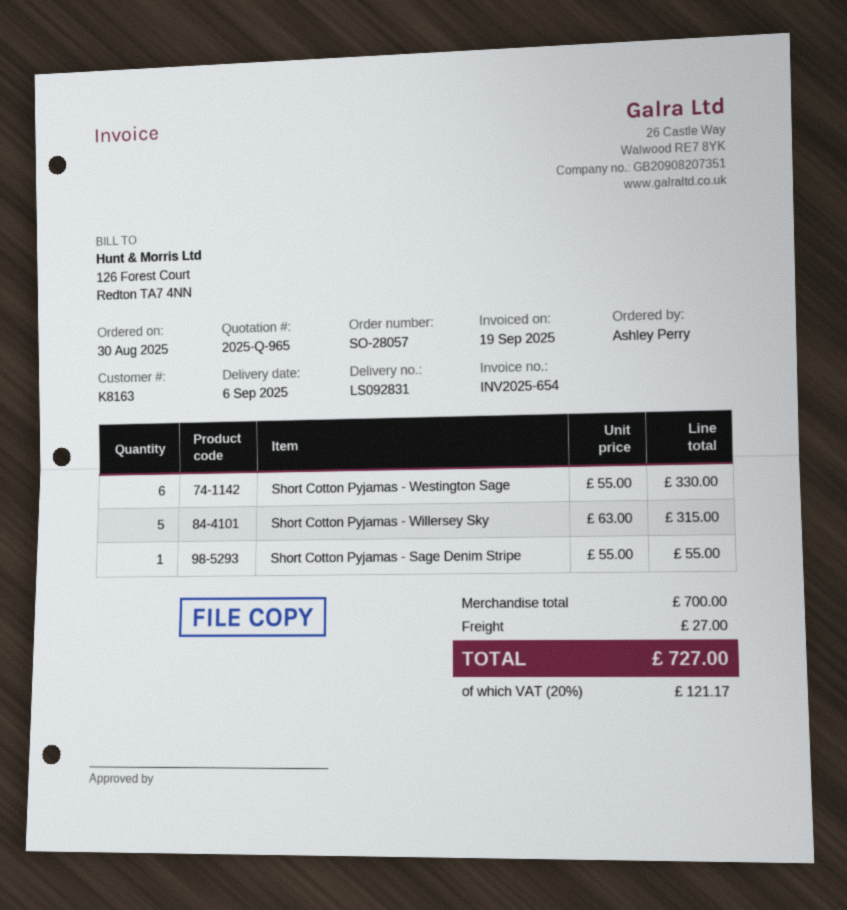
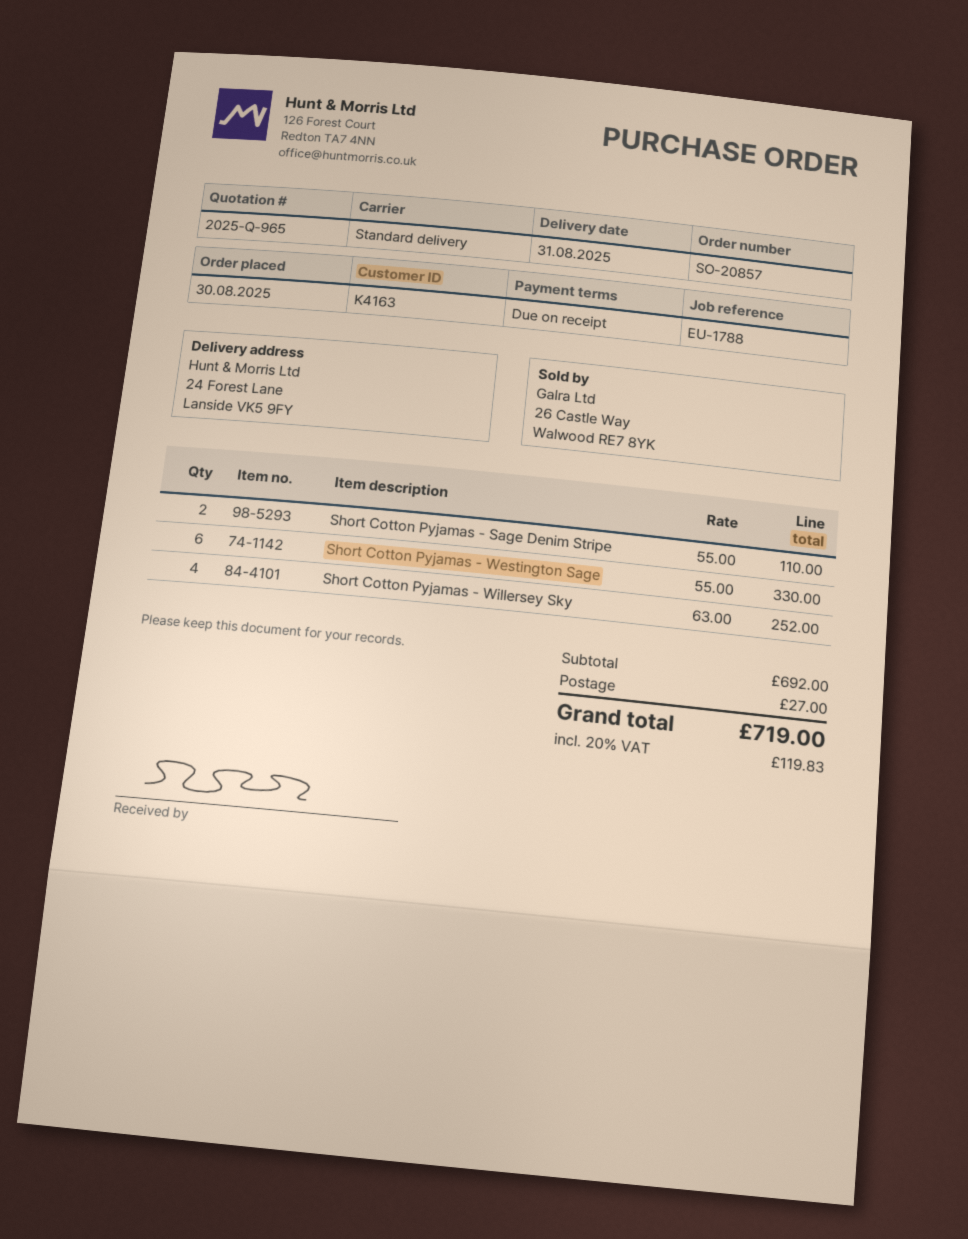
order number: SO-28057 -> SO-20857
delivery date: 2025-09-06 -> 2025-08-31
customer number: K8163 -> K4163
Short Cotton Pyjamas - Willersey Sky: 5 x 63.00 = 315.00 -> 4 x 63.00 = 252.00
Short Cotton Pyjamas - Sage Denim Stripe: 1 x 55.00 = 55.00 -> 2 x 55.00 = 110.00
subtotal: 700.00 -> 692.00
tax: 20% = 121.17 -> 20% = 119.83
total: 727.00 -> 719.00

